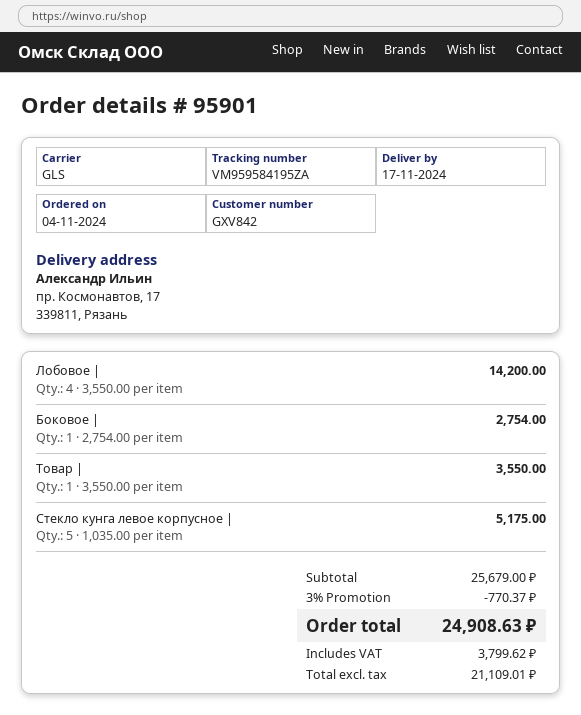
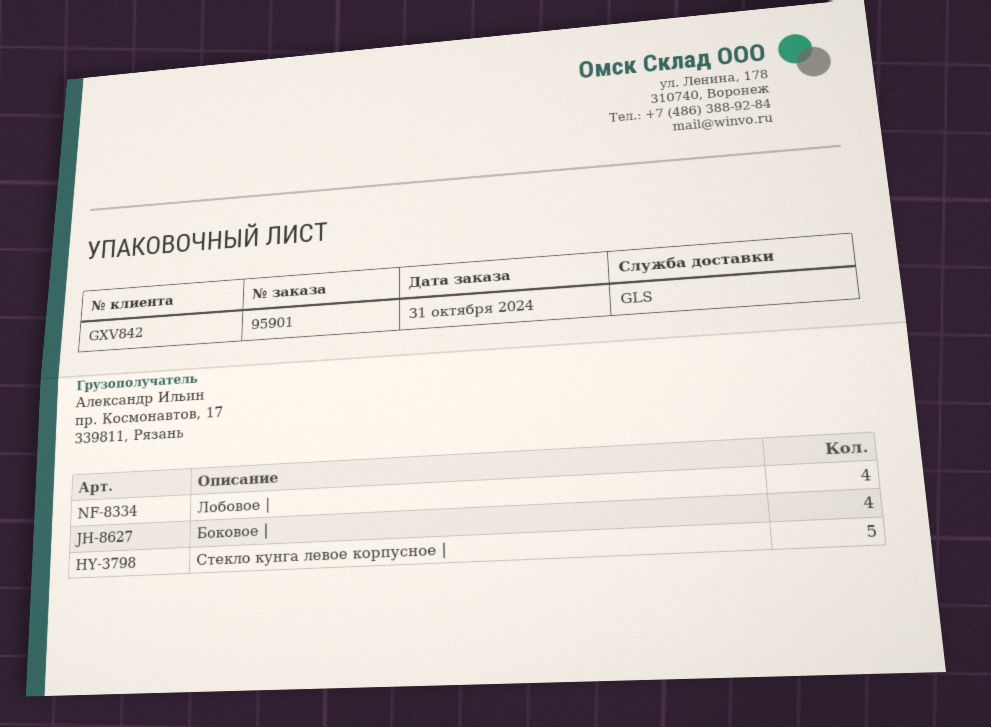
order date: 2024-11-04 -> 2024-10-31
Боковое |: 1 -> 4
Товар |: 1 -> none

